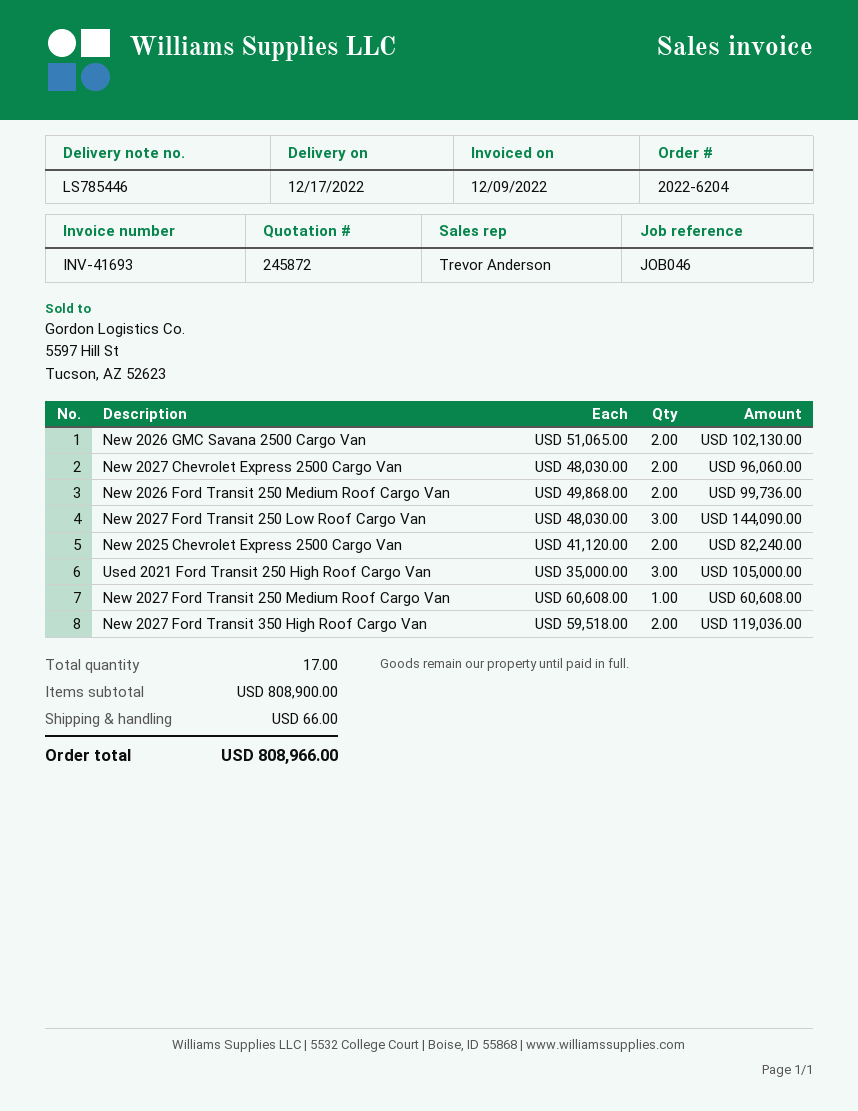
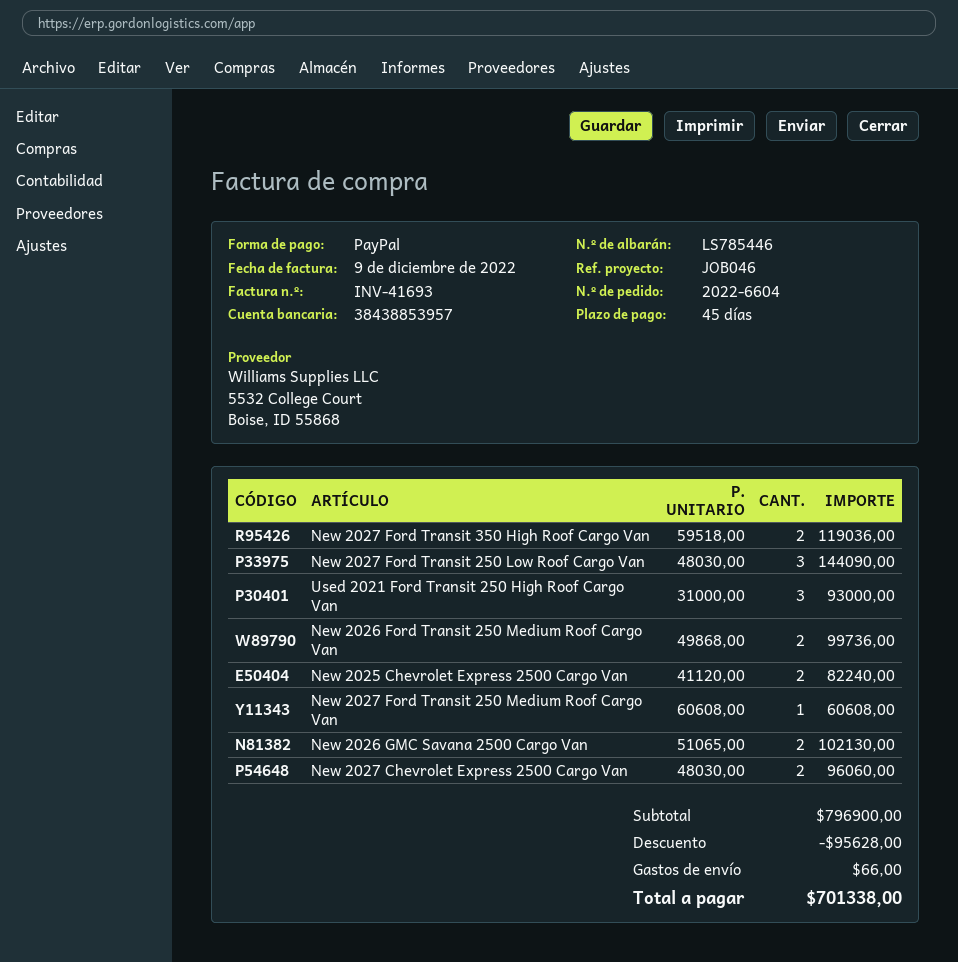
order number: 2022-6204 -> 2022-6604
Used 2021 Ford Transit 250 High Roof Cargo Van: 3 x 35000.00 = 105000.00 -> 3 x 31000.00 = 93000.00
subtotal: 808900.00 -> 796900.00
discount: none -> 95628.00
total: 808966.00 -> 701338.00

